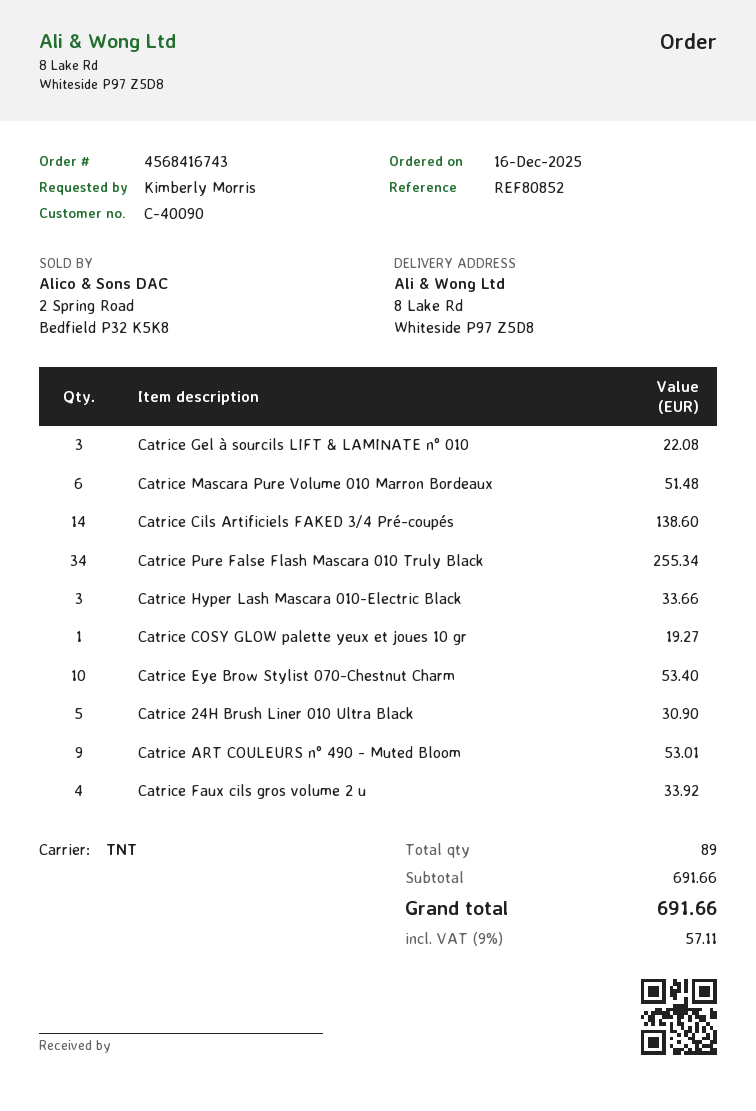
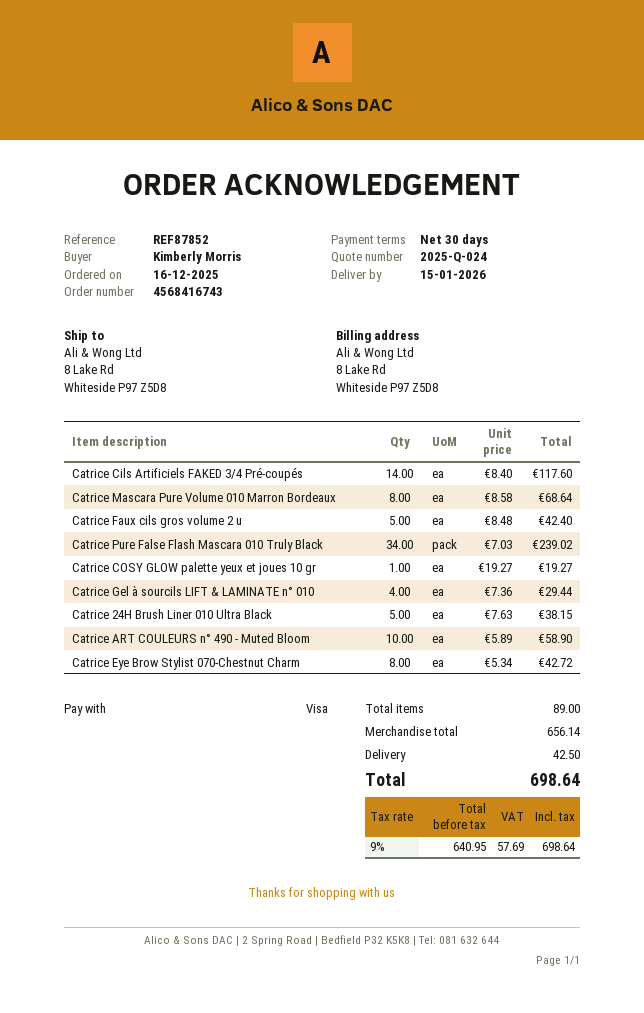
reference: REF80852 -> REF87852
Catrice Gel à sourcils LIFT & LAMINATE n° 010: 3 for 22.08 -> 4 for 29.44
Catrice Mascara Pure Volume 010 Marron Bordeaux: 6 for 51.48 -> 8 for 68.64
Catrice Cils Artificiels FAKED 3/4 Pré-coupés: 14 for 138.60 -> 14 for 117.60
Catrice Pure False Flash Mascara 010 Truly Black: 34 for 255.34 -> 34 for 239.02
Catrice Hyper Lash Mascara 010-Electric Black: 3 for 33.66 -> none
Catrice Eye Brow Stylist 070-Chestnut Charm: 10 for 53.40 -> 8 for 42.72
Catrice 24H Brush Liner 010 Ultra Black: 5 for 30.90 -> 5 for 38.15
Catrice ART COULEURS n° 490 - Muted Bloom: 9 for 53.01 -> 10 for 58.90
Catrice Faux cils gros volume 2 u: 4 for 33.92 -> 5 for 42.40
subtotal: 691.66 -> 656.14
shipping: none -> 42.50
tax: 9% = 57.11 -> 9% = 57.69
total: 691.66 -> 698.64

